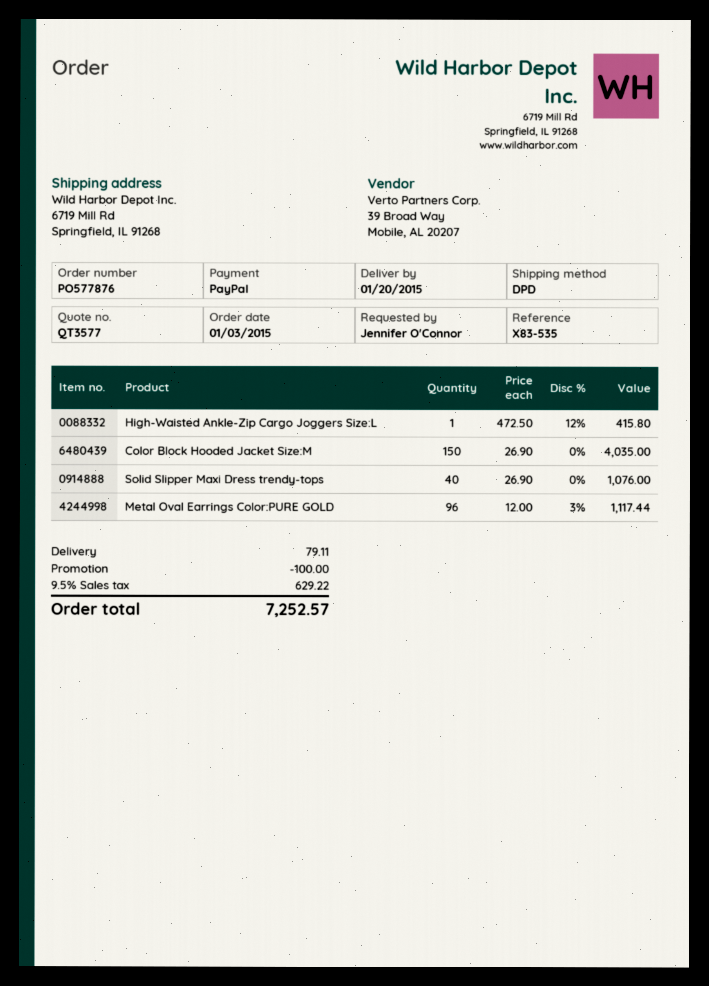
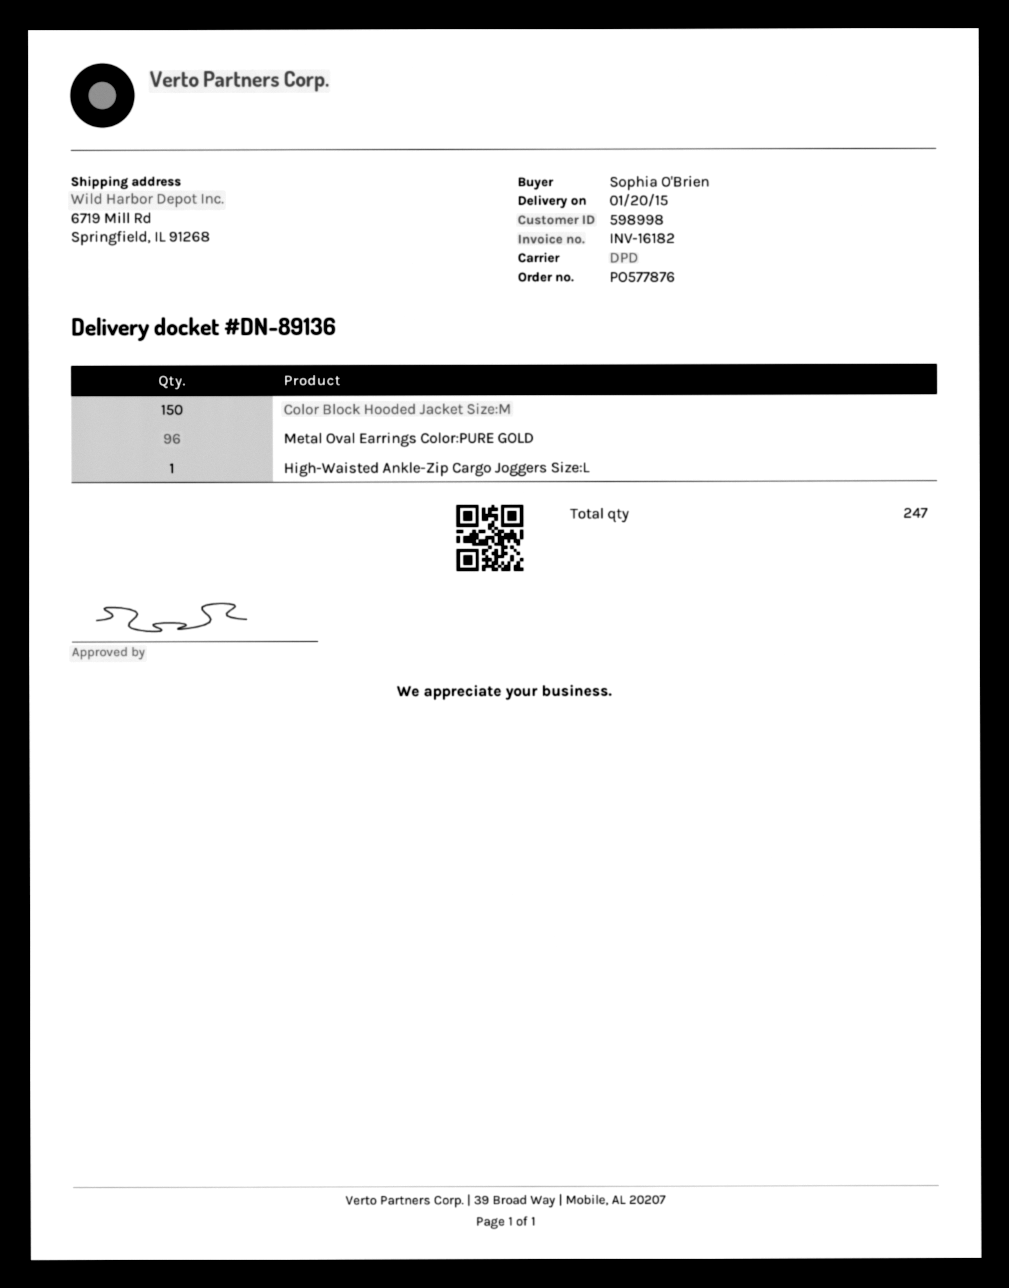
ordered by: Jennifer O'Connor -> Sophia O'Brien
Solid Slipper Maxi Dress trendy-tops: 40 -> none

